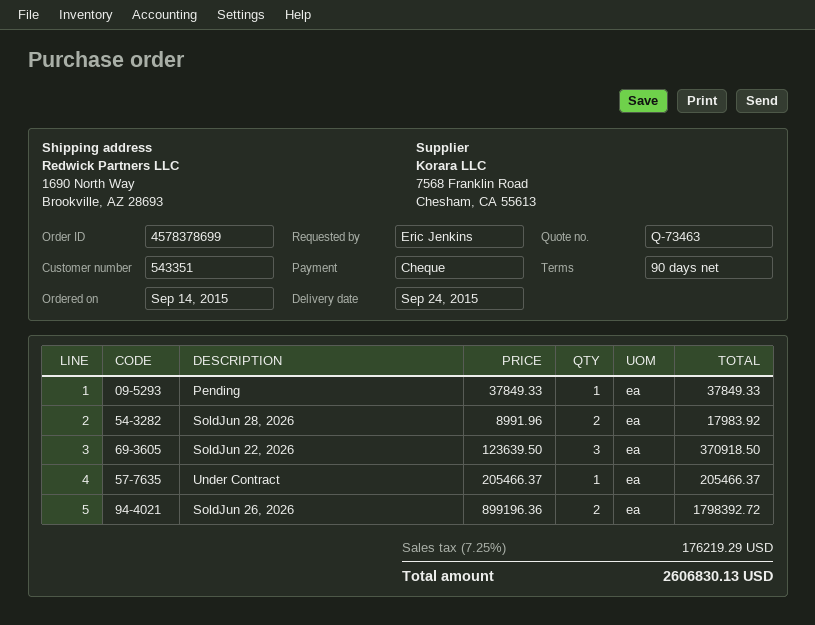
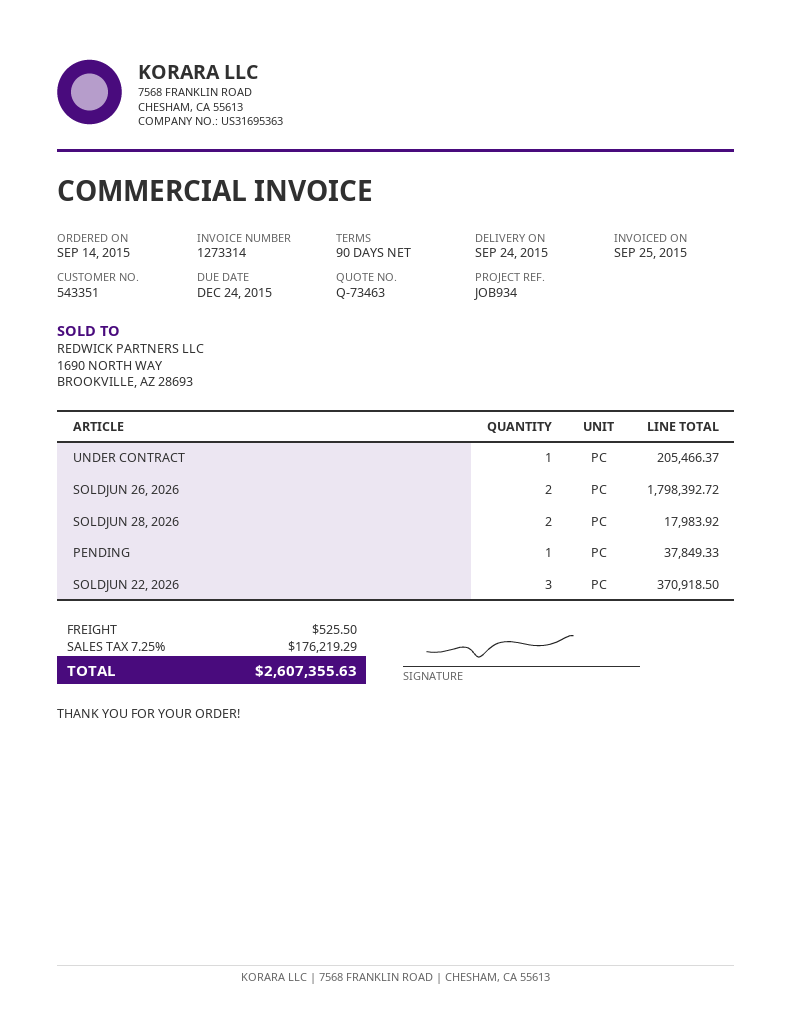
shipping: none -> 525.50
total: 2606830.13 -> 2607355.63

